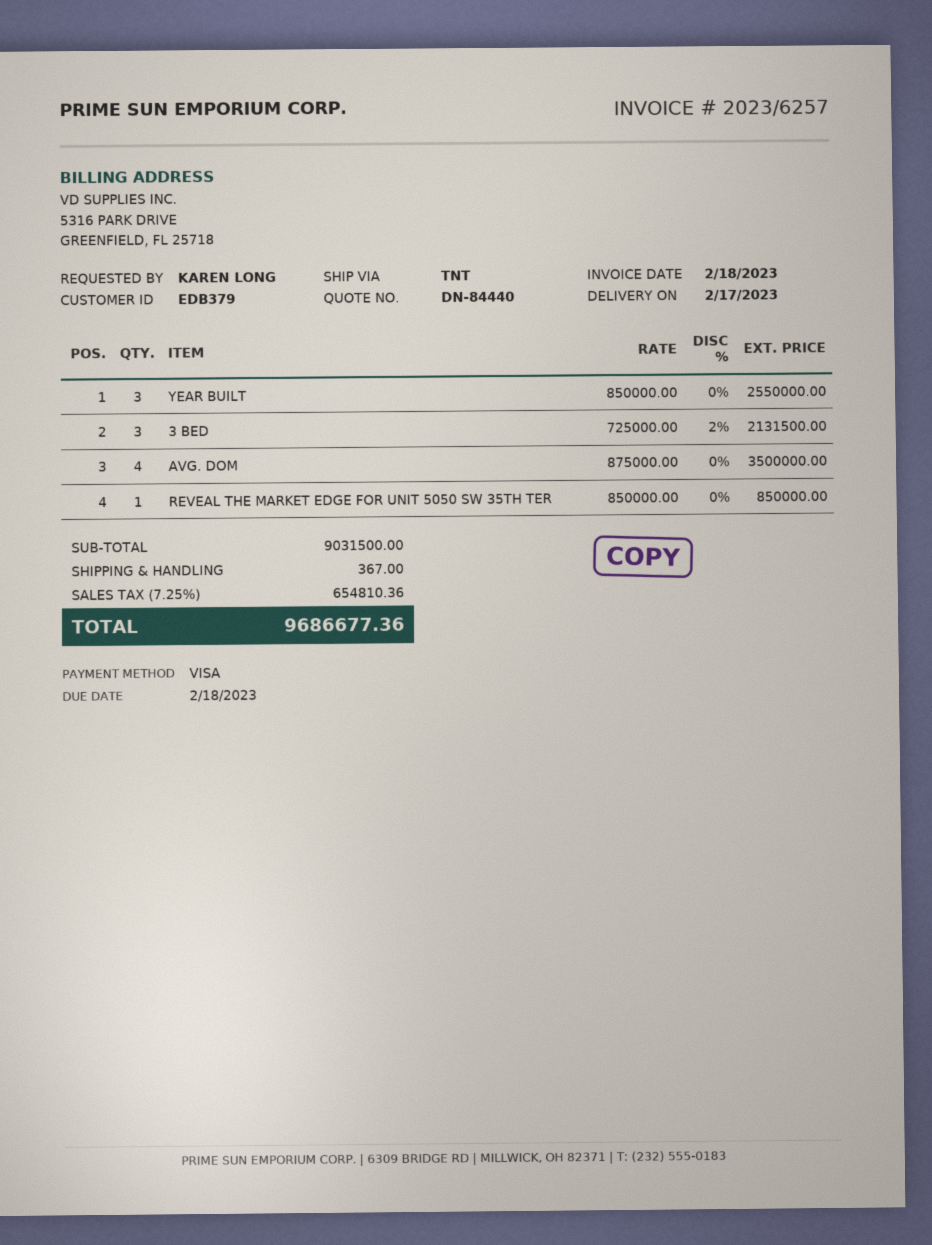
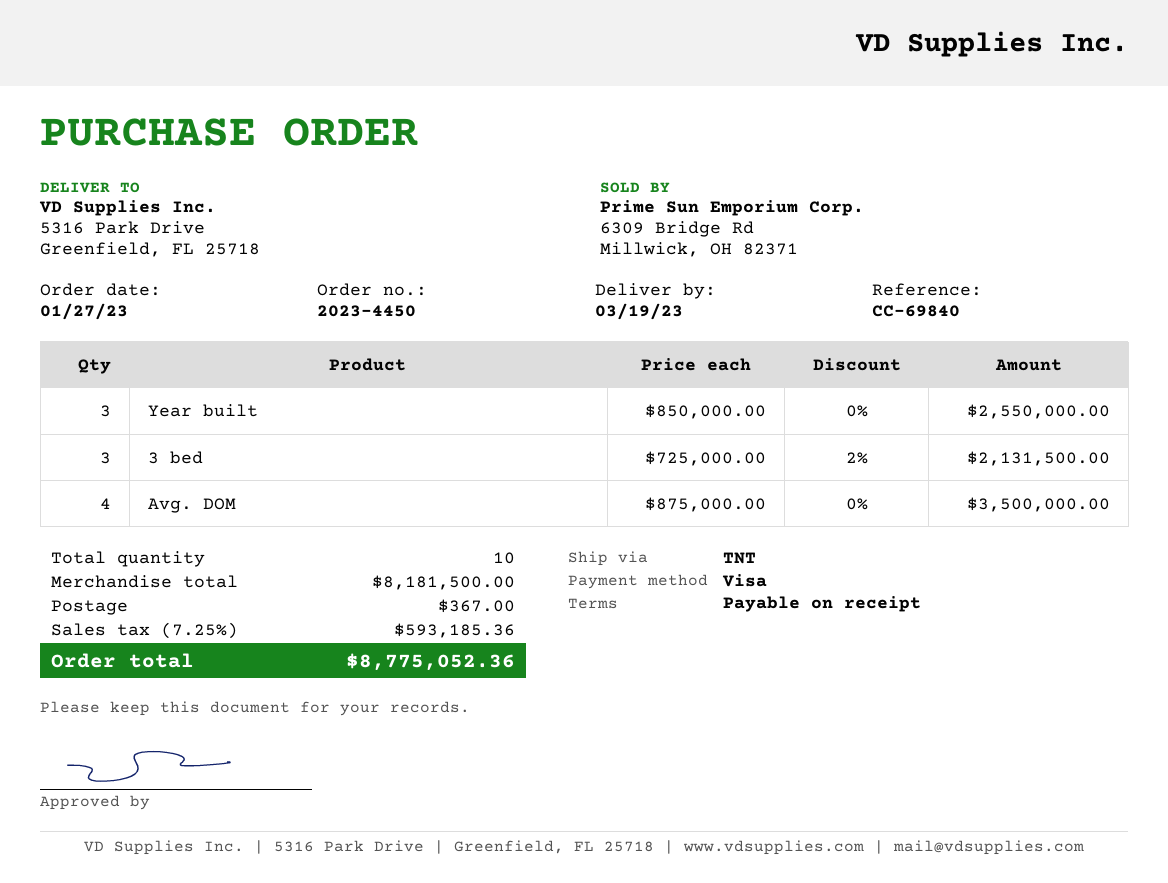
delivery date: 2023-02-17 -> 2023-03-19
REVEAL THE MARKET EDGE FOR UNIT 5050 SW 35TH TER: 1 x 850000.00 = 850000.00 -> none
subtotal: 9031500.00 -> 8181500.00
tax: 7.25% = 654810.36 -> 7.25% = 593185.36
total: 9686677.36 -> 8775052.36

